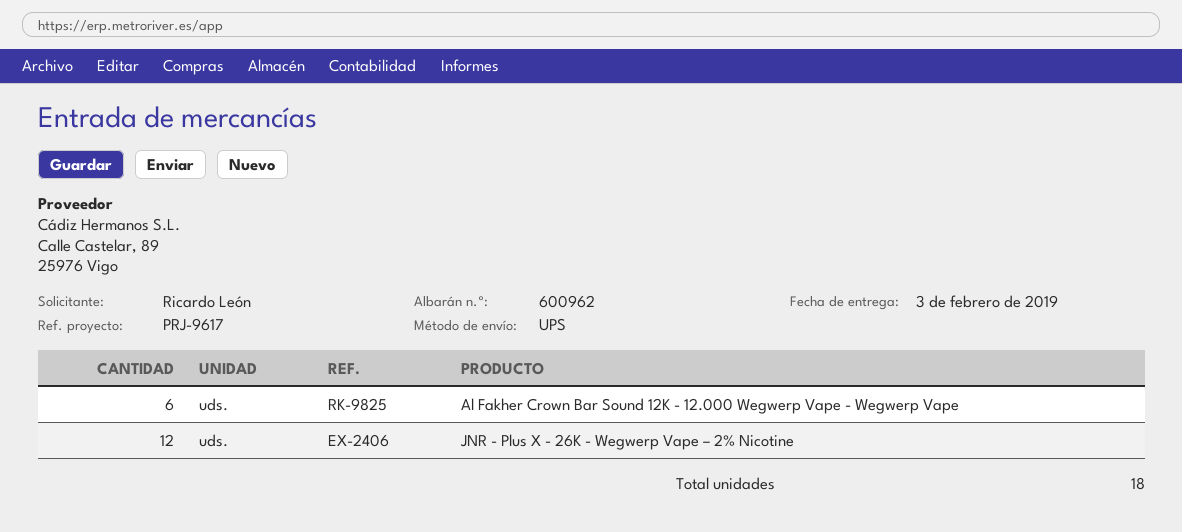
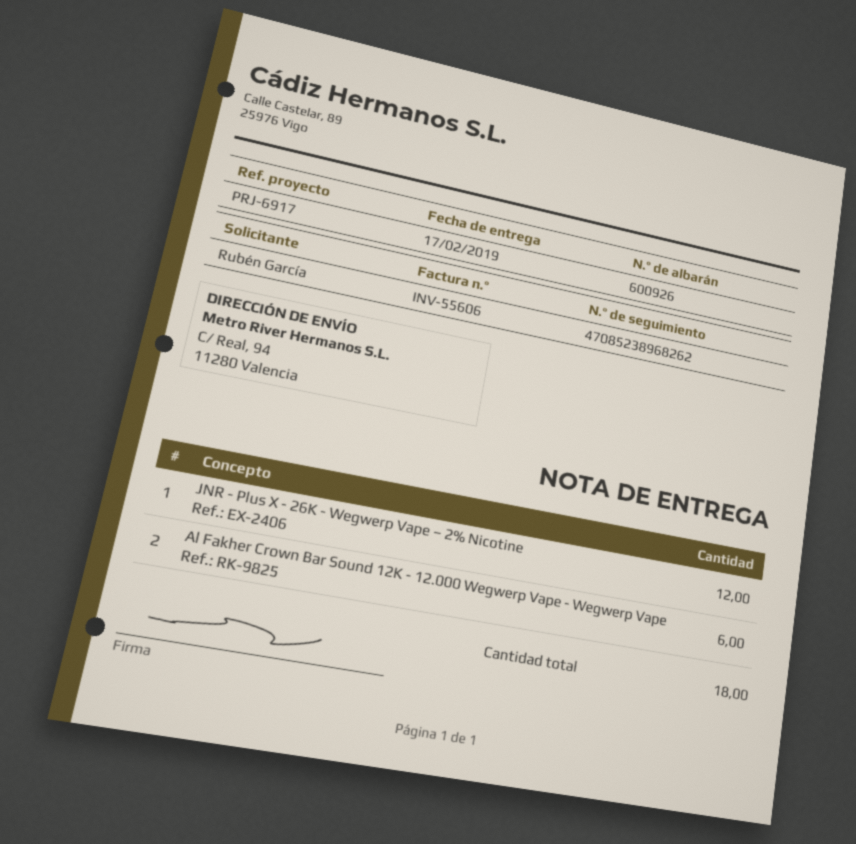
delivery note number: 600962 -> 600926
delivery date: 2019-02-03 -> 2019-02-17
reference: PRJ-9617 -> PRJ-6917
ordered by: Ricardo León -> Rubén García

